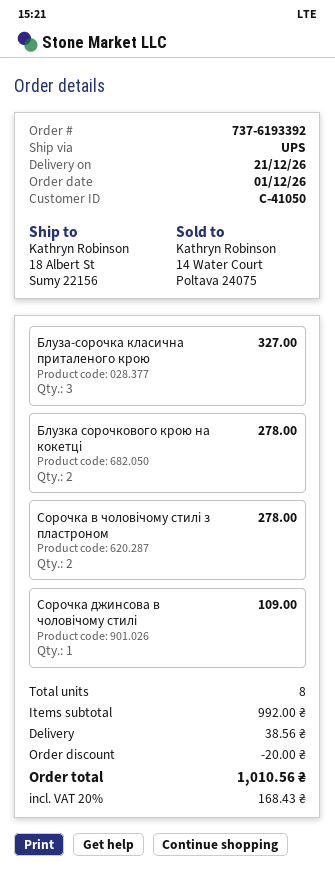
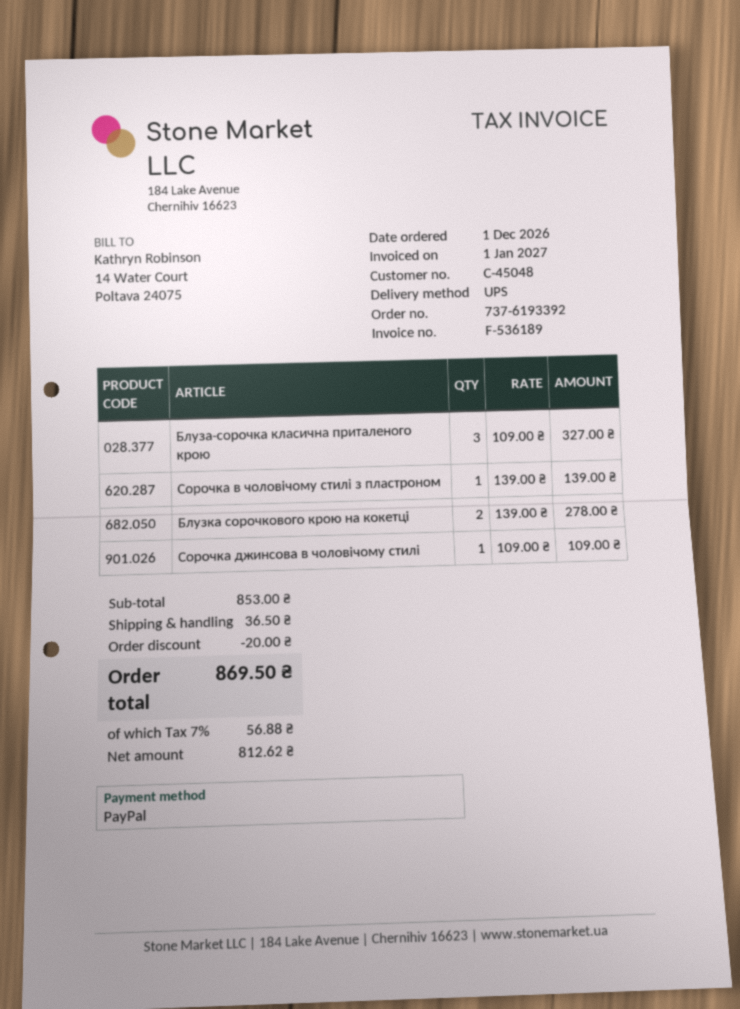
customer number: C-41050 -> C-45048
Сорочка в чоловічому стилі з пластроном: 2 for 278.00 -> 1 for 139.00
subtotal: 992.00 -> 853.00
shipping: 38.56 -> 36.50
tax: 20% = 168.43 -> 7% = 56.88
total: 1010.56 -> 869.50

